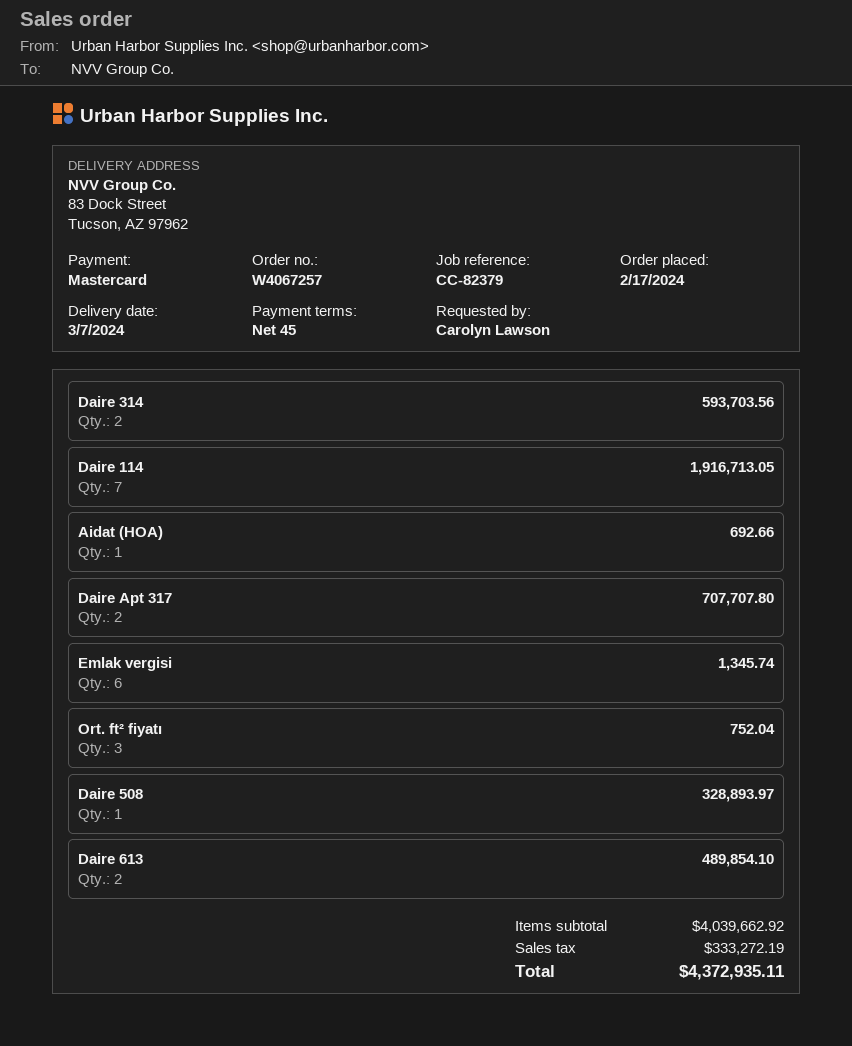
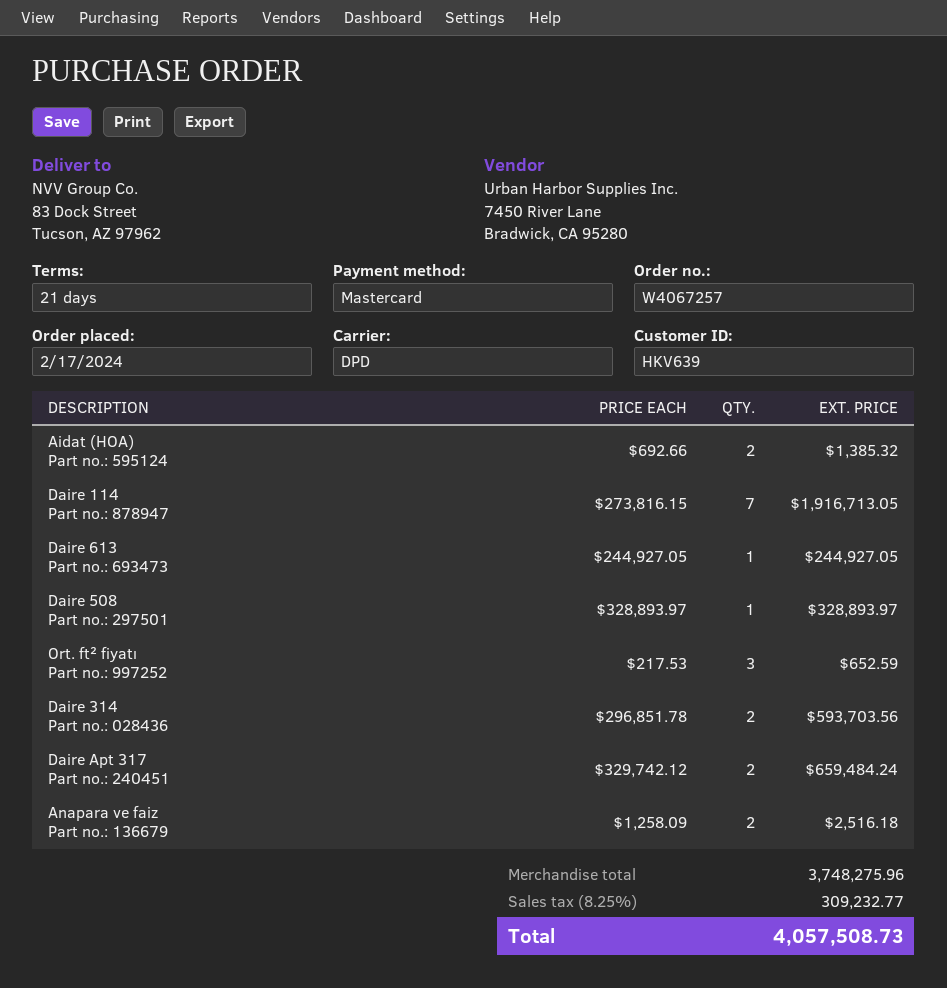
payment terms: 45 days -> 21 days
Aidat (HOA): 1 for 692.66 -> 2 for 1385.32
Daire Apt 317: 2 for 707707.80 -> 2 for 659484.24
Emlak vergisi: 6 for 1345.74 -> none
Ort. ft² fiyatı: 3 for 752.04 -> 3 for 652.59
Daire 613: 2 for 489854.10 -> 1 for 244927.05
Anapara ve faiz: none -> 2 for 2516.18
subtotal: 4039662.92 -> 3748275.96
tax: 333272.19 -> 309232.77
total: 4372935.11 -> 4057508.73

